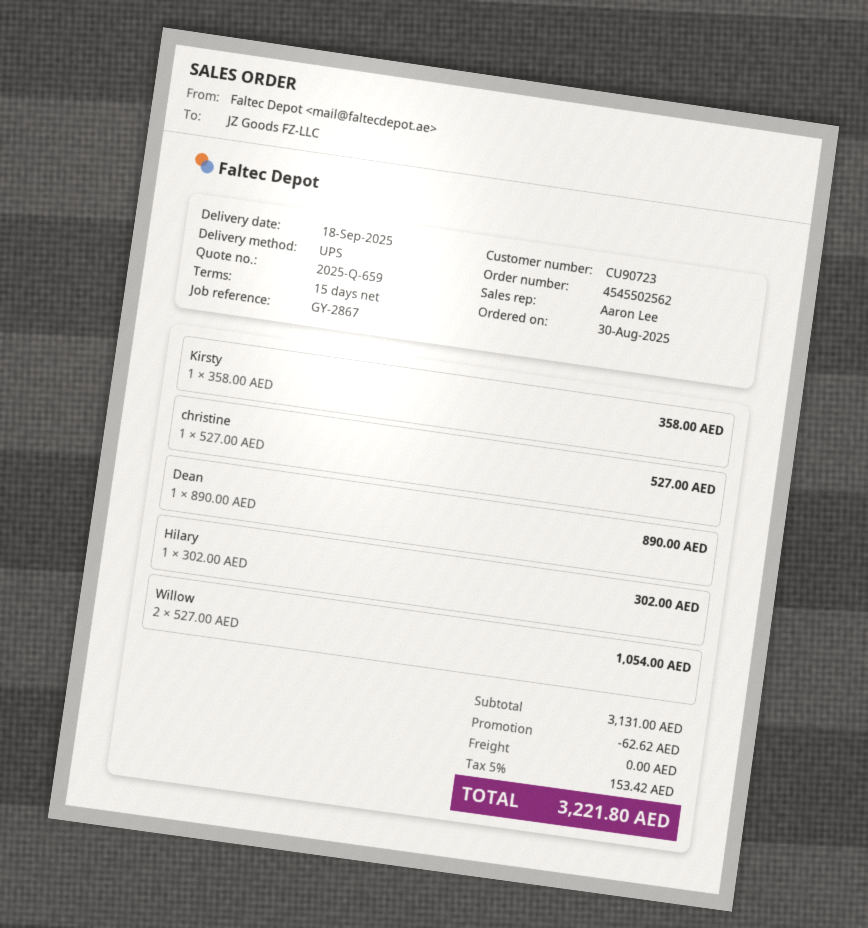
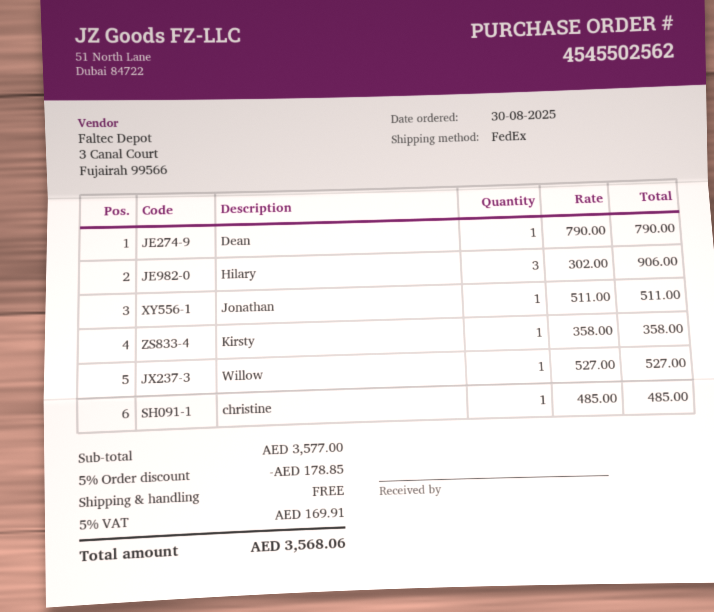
shipping method: UPS -> FedEx
christine: 1 x 527.00 = 527.00 -> 1 x 485.00 = 485.00
Dean: 1 x 890.00 = 890.00 -> 1 x 790.00 = 790.00
Hilary: 1 x 302.00 = 302.00 -> 3 x 302.00 = 906.00
Willow: 2 x 527.00 = 1054.00 -> 1 x 527.00 = 527.00
Jonathan: none -> 1 x 511.00 = 511.00
subtotal: 3131.00 -> 3577.00
discount: 62.62 -> 178.85
tax: 5% = 153.42 -> 5% = 169.91
total: 3221.80 -> 3568.06

